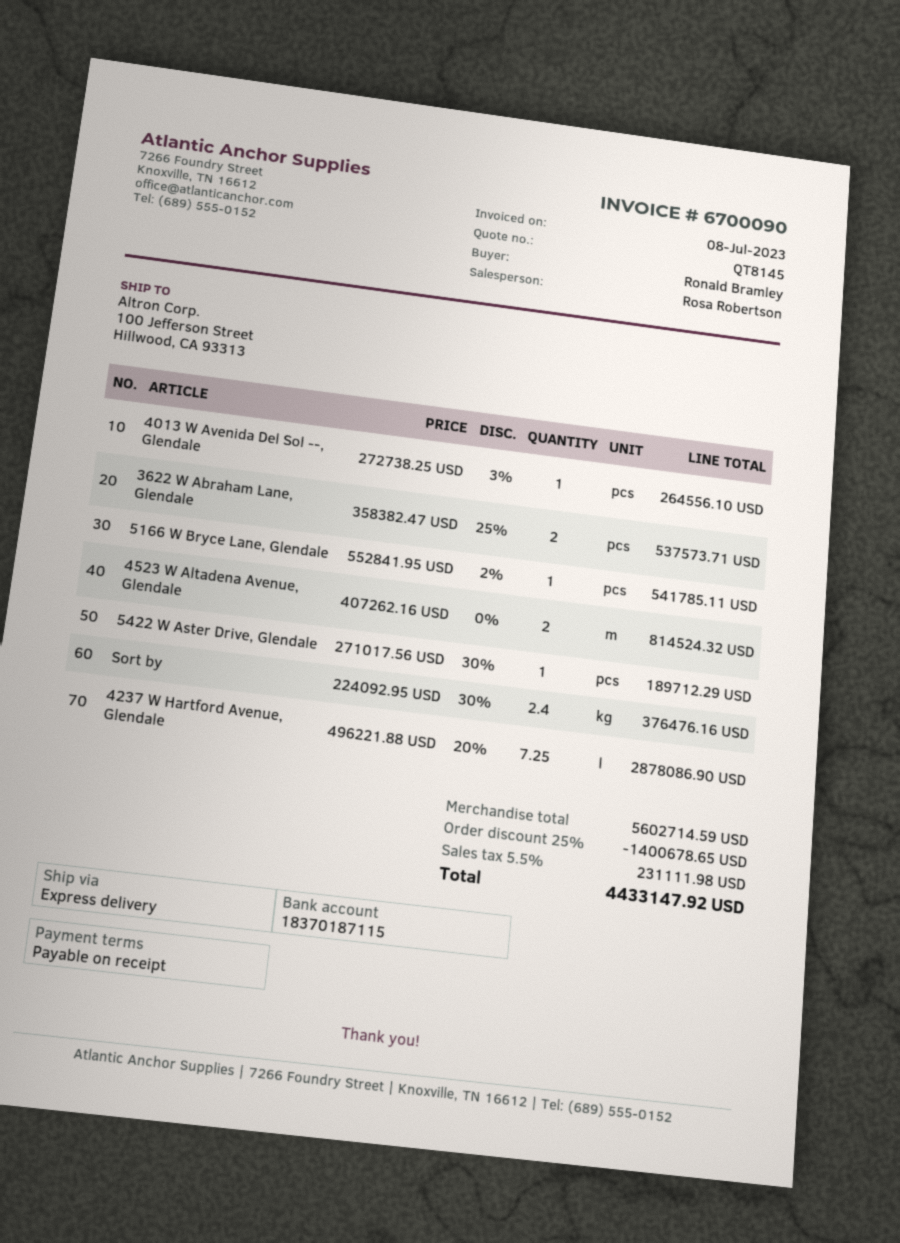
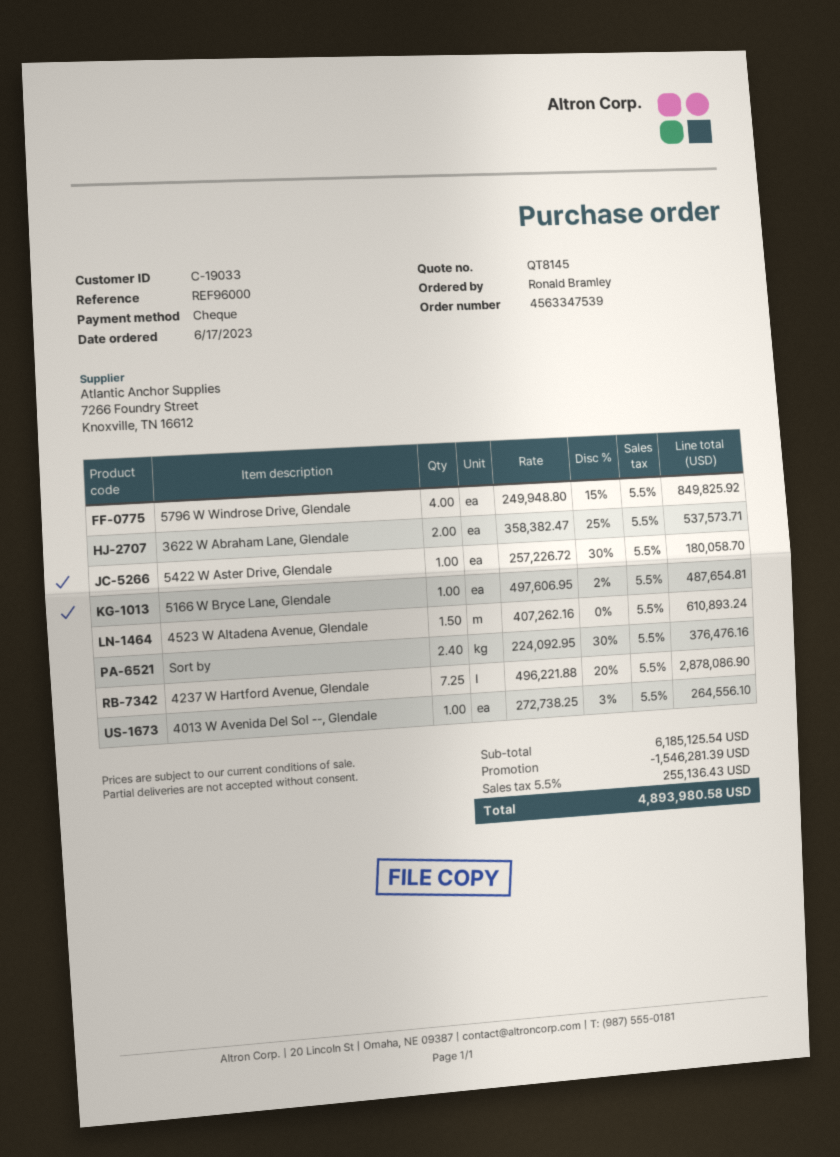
5166 W Bryce Lane, Glendale: 1 x 552841.95 - 2% = 541785.11 -> 1 x 497606.95 - 2% = 487654.81
4523 W Altadena Avenue, Glendale: 2 x 407262.16 = 814524.32 -> 1.5 x 407262.16 = 610893.24
5422 W Aster Drive, Glendale: 1 x 271017.56 - 30% = 189712.29 -> 1 x 257226.72 - 30% = 180058.70
5796 W Windrose Drive, Glendale: none -> 4 x 249948.80 - 15% = 849825.92
subtotal: 5602714.59 -> 6185125.54
discount: 1400678.65 -> 1546281.39
tax: 5.5% = 231111.98 -> 5.5% = 255136.43
total: 4433147.92 -> 4893980.58

